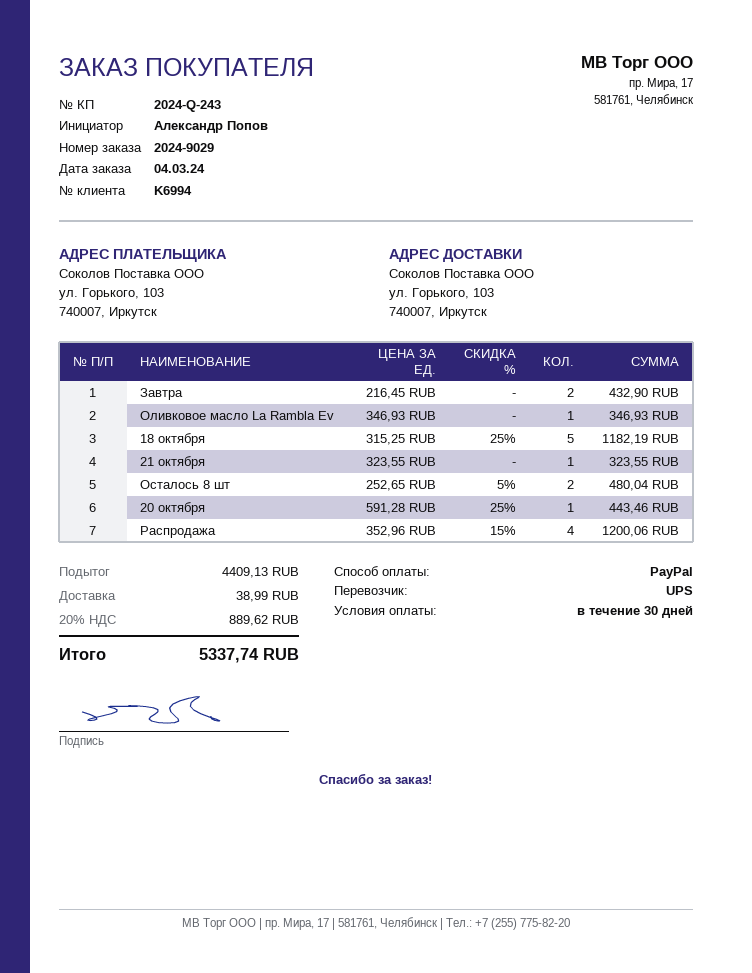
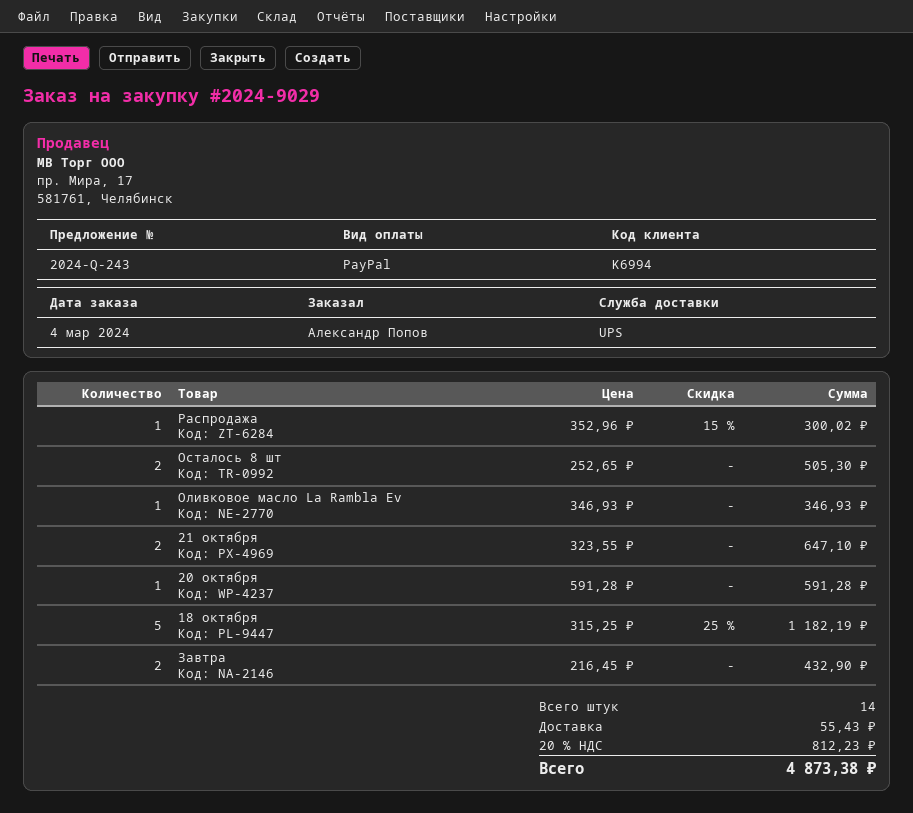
21 октября: 1 x 323.55 = 323.55 -> 2 x 323.55 = 647.10
Осталось 8 шт: 2 x 252.65 - 5% = 480.04 -> 2 x 252.65 = 505.30
20 октября: 1 x 591.28 - 25% = 443.46 -> 1 x 591.28 = 591.28
Распродажа: 4 x 352.96 - 15% = 1200.06 -> 1 x 352.96 - 15% = 300.02
shipping: 38.99 -> 55.43
tax: 20% = 889.62 -> 20% = 812.23
total: 5337.74 -> 4873.38

